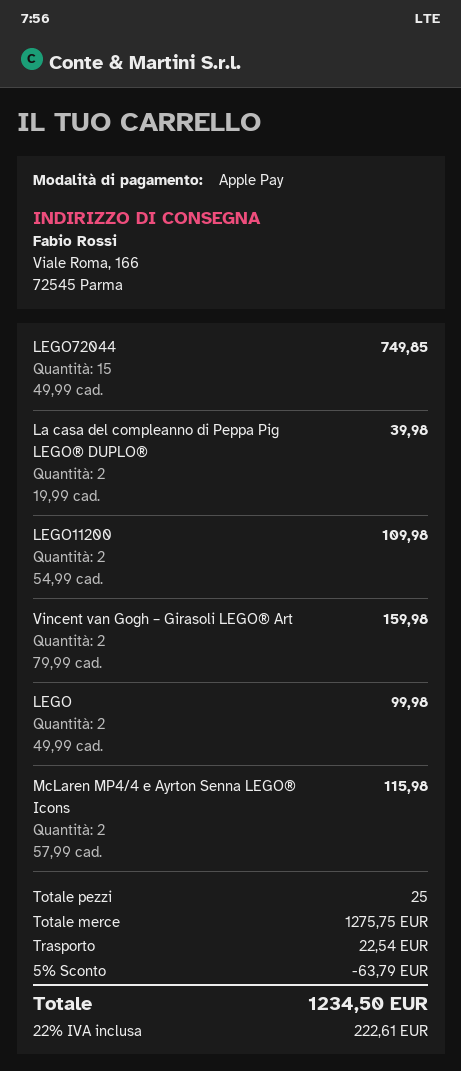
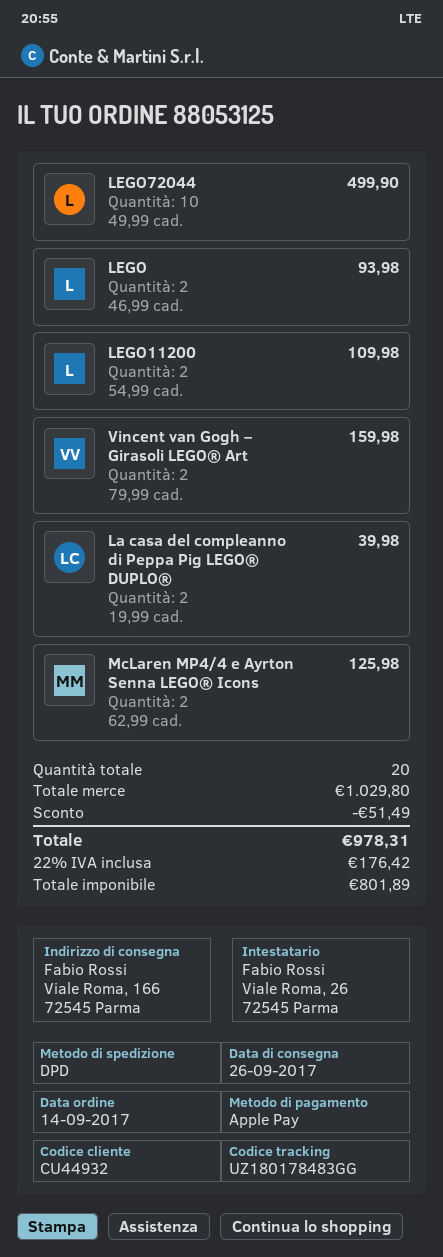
LEGO72044: 15 x 49.99 = 749.85 -> 10 x 49.99 = 499.90
LEGO: 2 x 49.99 = 99.98 -> 2 x 46.99 = 93.98
McLaren MP4/4 e Ayrton Senna LEGO® Icons: 2 x 57.99 = 115.98 -> 2 x 62.99 = 125.98
total quantity: 25 -> 20
subtotal: 1275.75 -> 1029.80
discount: 63.79 -> 51.49
shipping: 22.54 -> none
tax: 22% = 222.61 -> 22% = 176.42
total: 1234.50 -> 978.31

